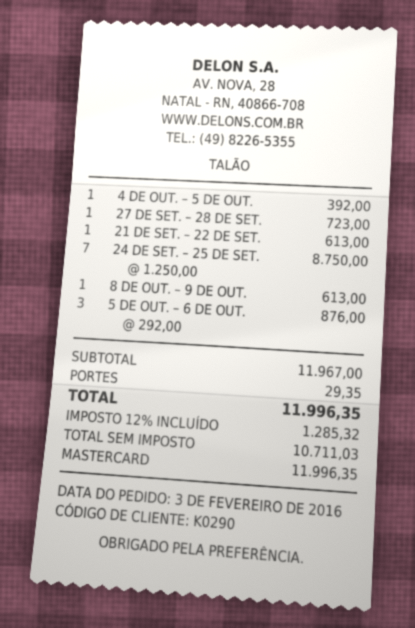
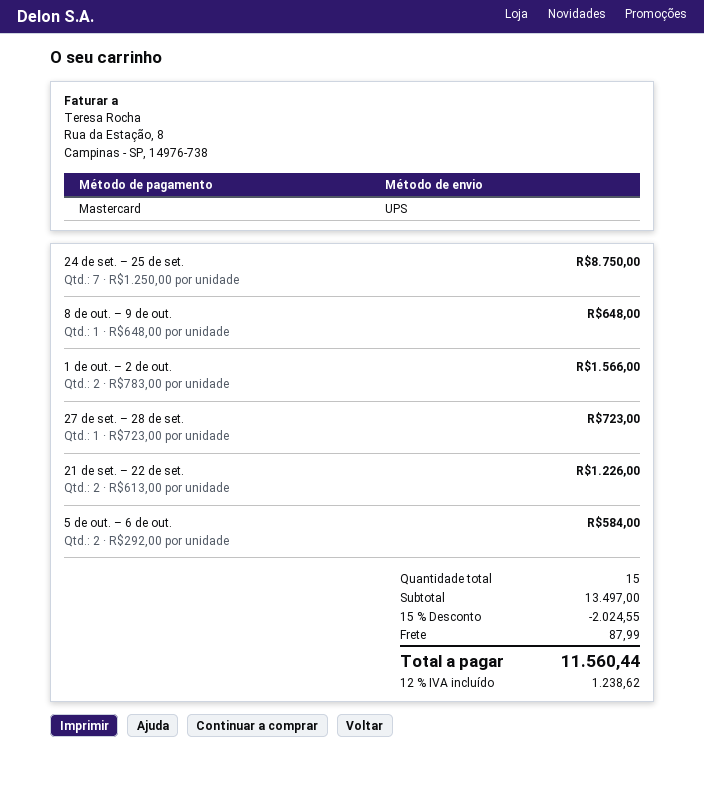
4 DE OUT. – 5 DE OUT.: 1 x 392.00 = 392.00 -> none
21 DE SET. – 22 DE SET.: 1 x 613.00 = 613.00 -> 2 x 613.00 = 1226.00
8 DE OUT. – 9 DE OUT.: 1 x 613.00 = 613.00 -> 1 x 648.00 = 648.00
5 DE OUT. – 6 DE OUT.: 3 x 292.00 = 876.00 -> 2 x 292.00 = 584.00
1 de out. – 2 de out.: none -> 2 x 783.00 = 1566.00
subtotal: 11967.00 -> 13497.00
discount: none -> 15% = 2024.55
shipping: 29.35 -> 87.99
tax: 12% = 1285.32 -> 12% = 1238.62
total: 11996.35 -> 11560.44

